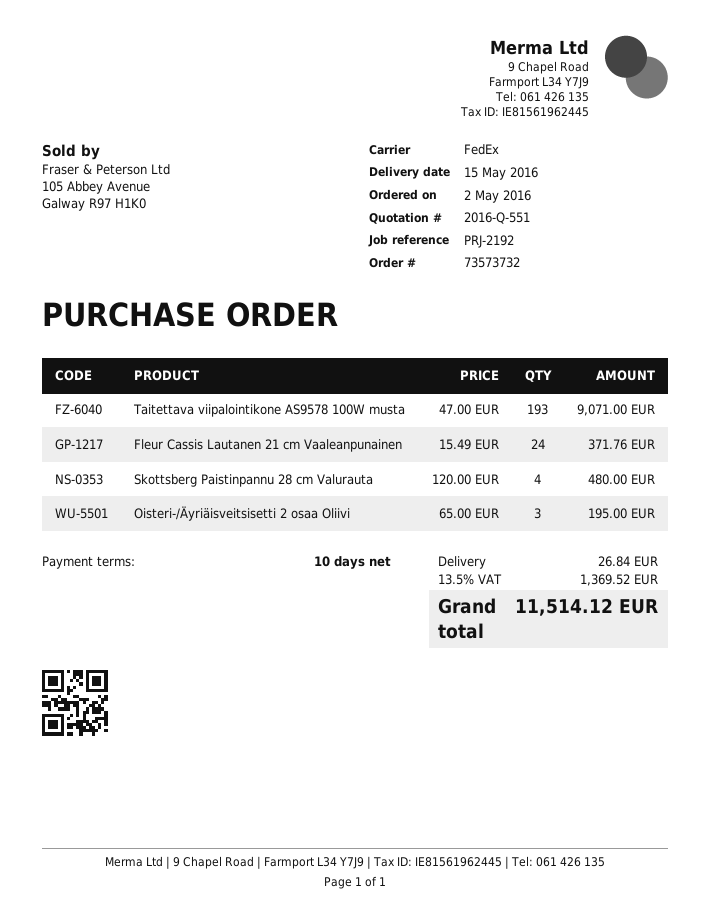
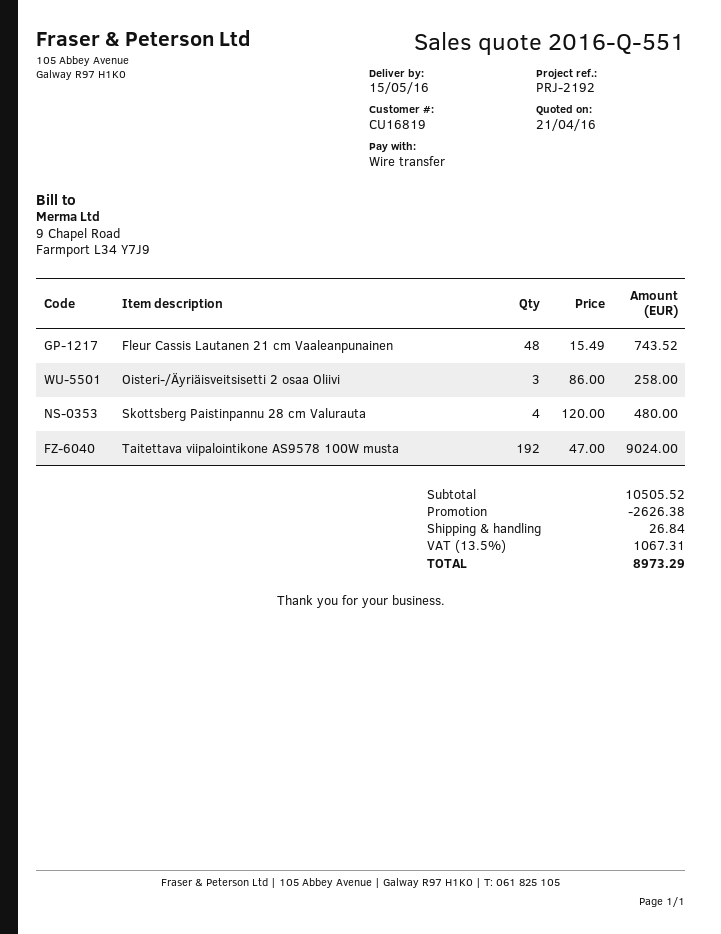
Taitettava viipalointikone AS9578 100W musta: 193 x 47.00 = 9071.00 -> 192 x 47.00 = 9024.00
Fleur Cassis Lautanen 21 cm Vaaleanpunainen: 24 x 15.49 = 371.76 -> 48 x 15.49 = 743.52
Oisteri-/Äyriäisveitsisetti 2 osaa Oliivi: 3 x 65.00 = 195.00 -> 3 x 86.00 = 258.00
discount: none -> 2626.38
tax: 13.5% = 1369.52 -> 13.5% = 1067.31
total: 11514.12 -> 8973.29

